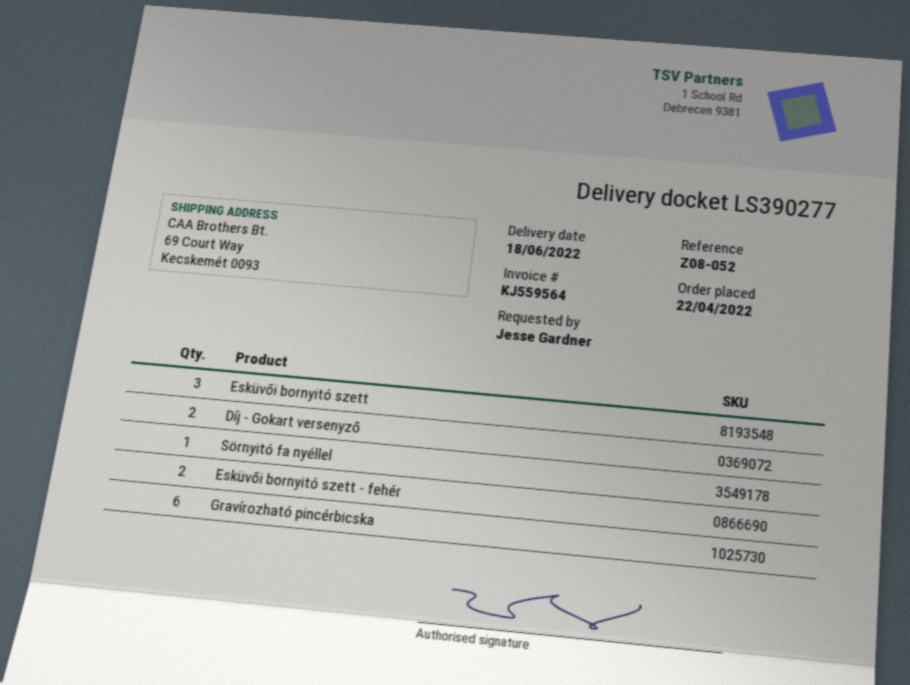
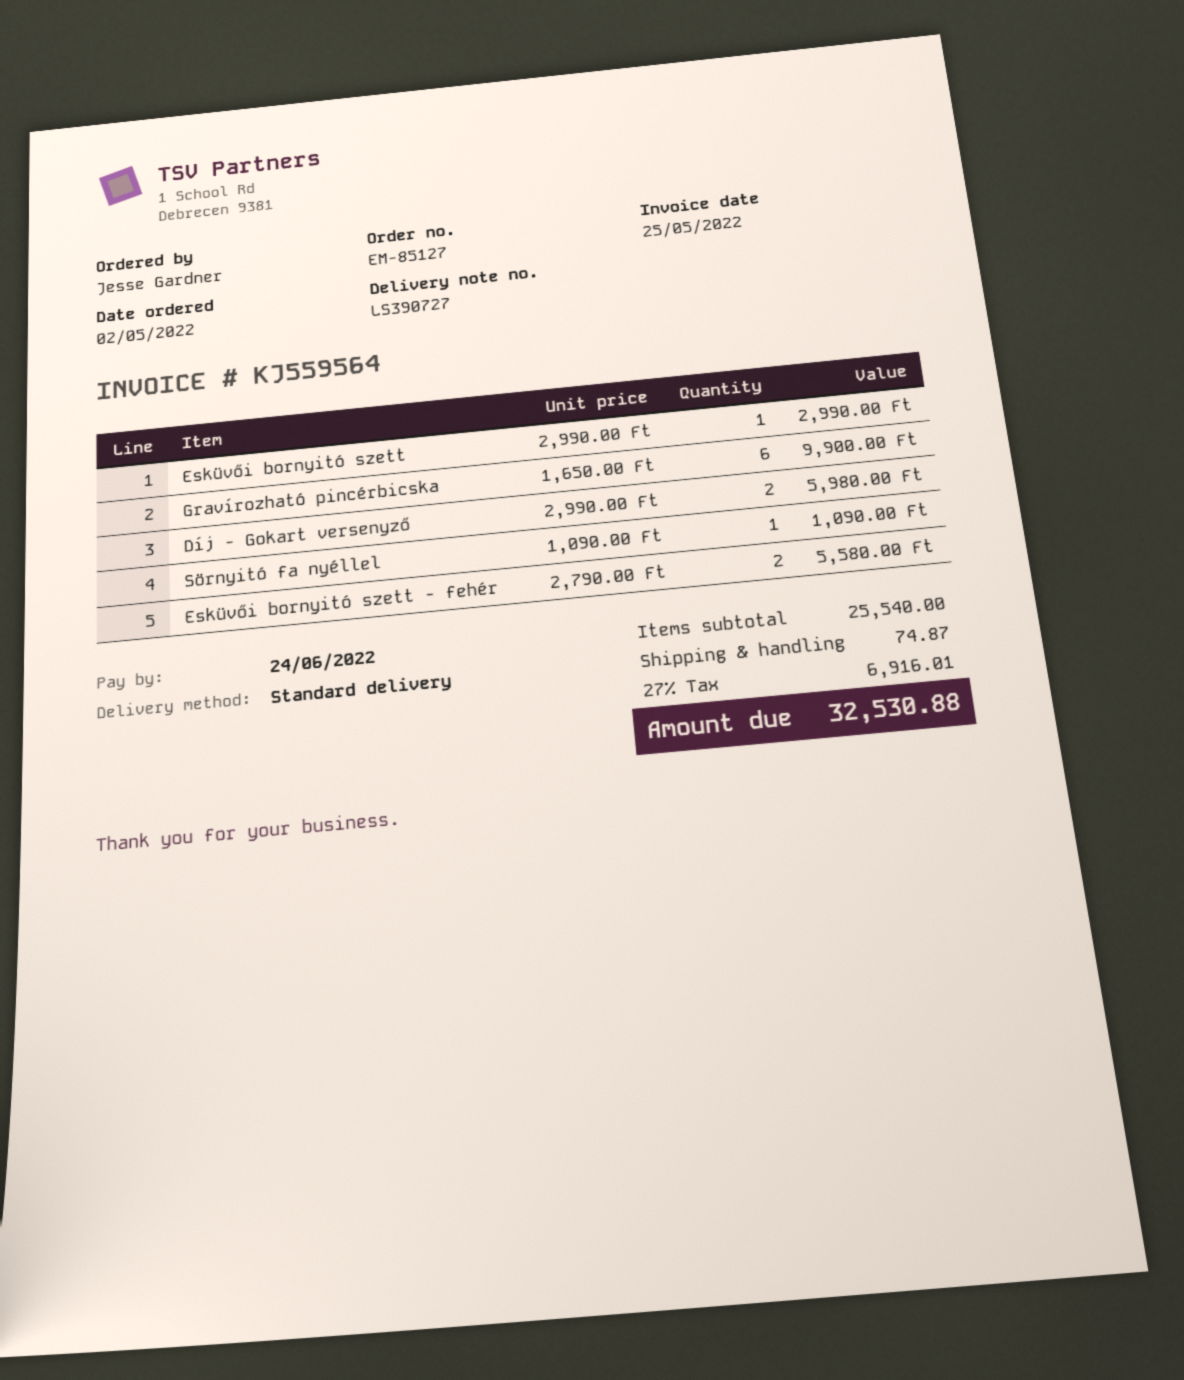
order date: 2022-04-22 -> 2022-05-02
delivery note number: LS390277 -> LS390727
Esküvői bornyitó szett: 3 -> 1

